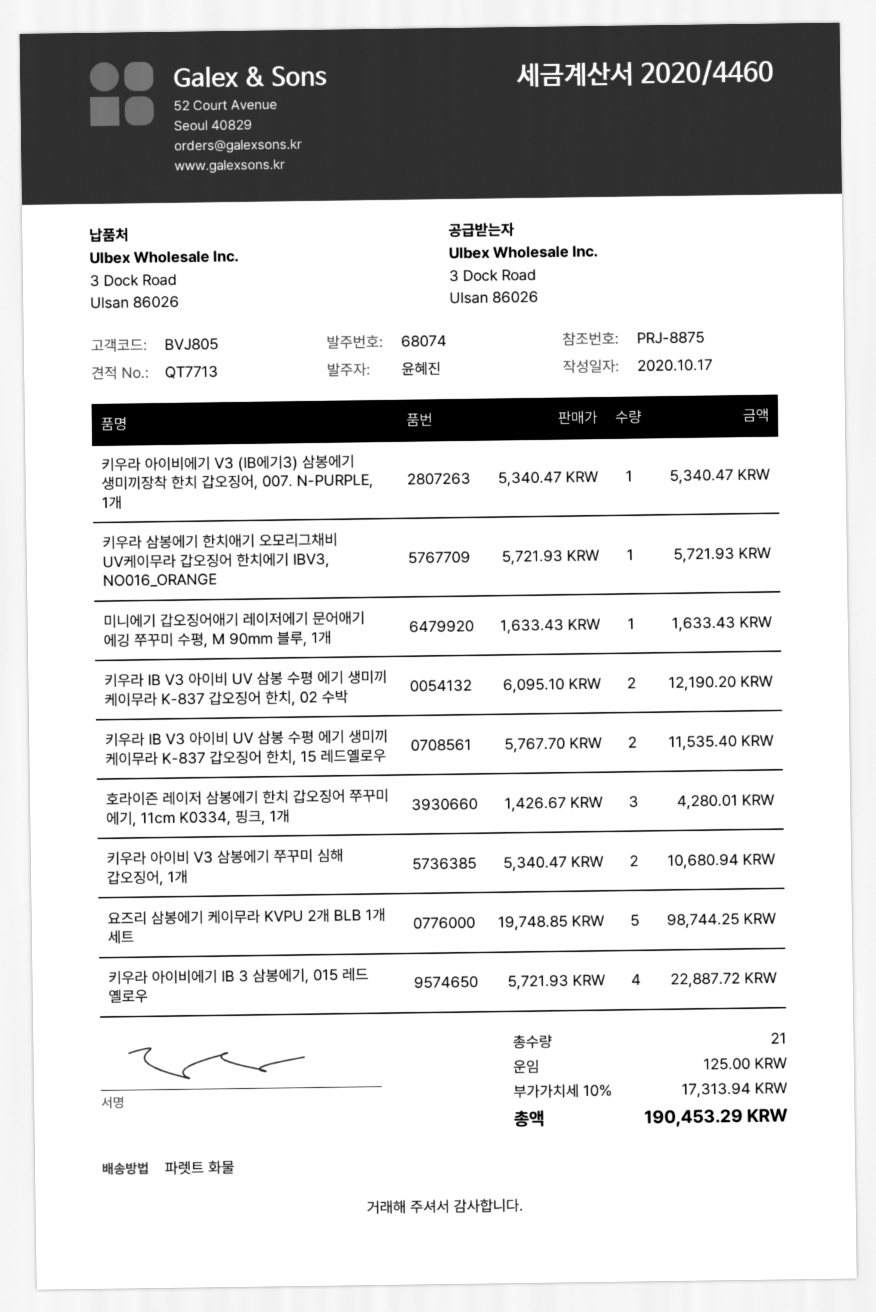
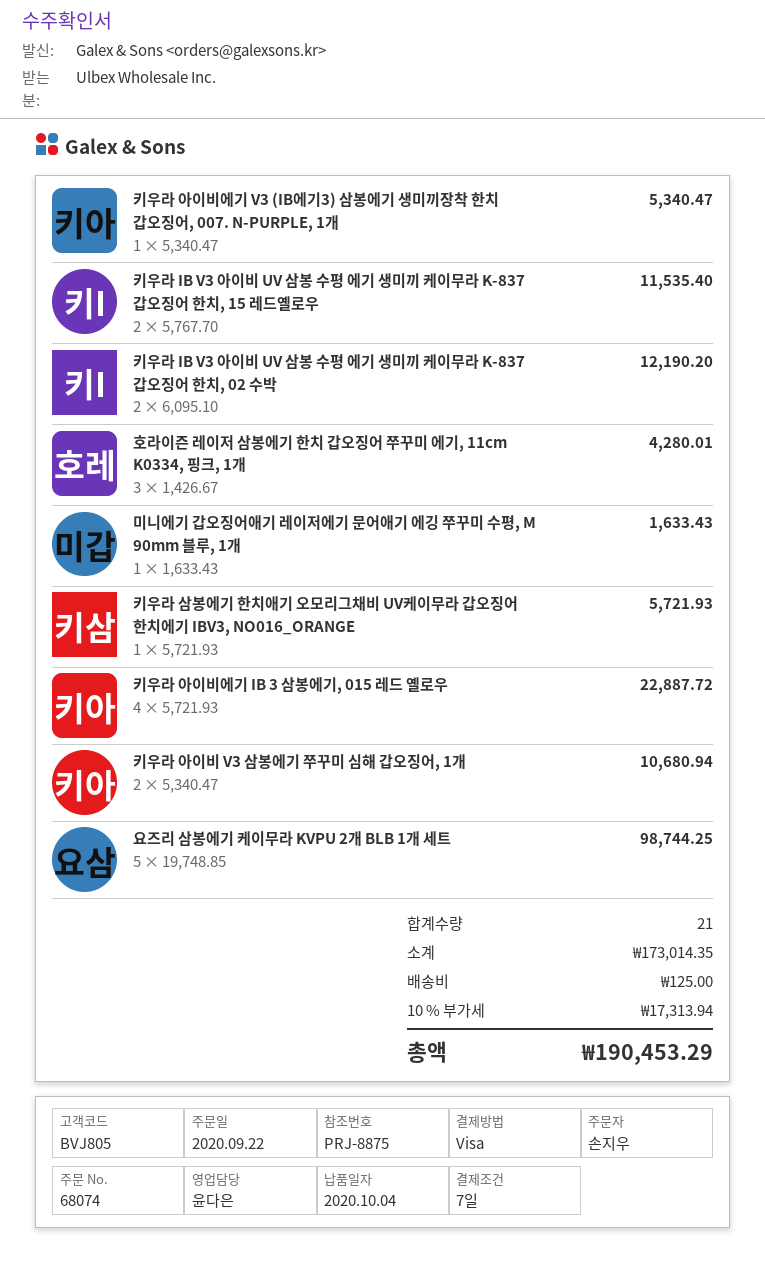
ordered by: 윤혜진 -> 손지우

